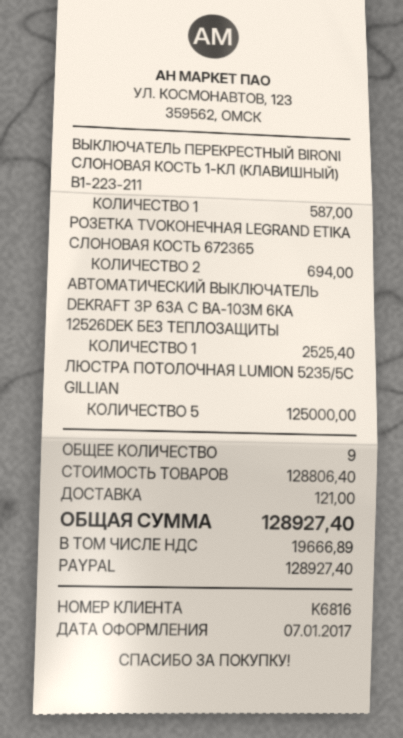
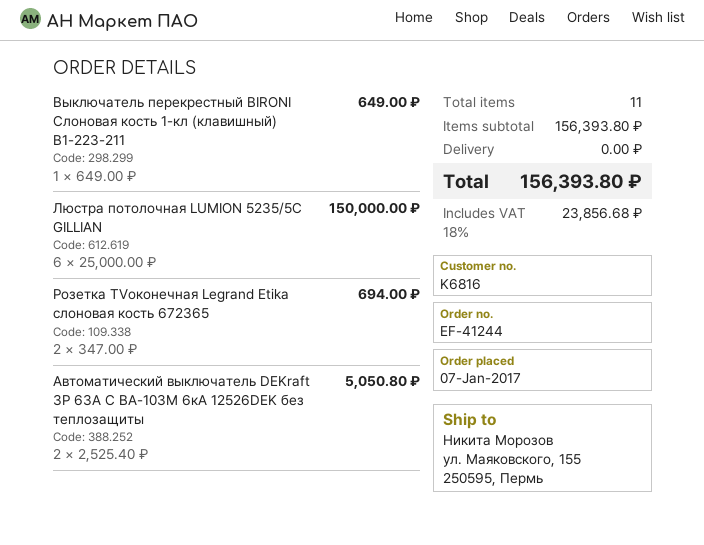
ВЫКЛЮЧАТЕЛЬ ПЕРЕКРЕСТНЫЙ BIRONI СЛОНОВАЯ КОСТЬ 1-КЛ (КЛАВИШНЫЙ) B1-223-211: 1 for 587.00 -> 1 for 649.00
АВТОМАТИЧЕСКИЙ ВЫКЛЮЧАТЕЛЬ DEKRAFT 3P 63А C ВА-103M 6КА 12526DEK БЕЗ ТЕПЛОЗАЩИТЫ: 1 for 2525.40 -> 2 for 5050.80
ЛЮСТРА ПОТОЛОЧНАЯ LUMION 5235/5C GILLIAN: 5 for 125000.00 -> 6 for 150000.00
total quantity: 9 -> 11
subtotal: 128806.40 -> 156393.80
shipping: 121.00 -> 0.00
tax: 19666.89 -> 23856.68
total: 128927.40 -> 156393.80

